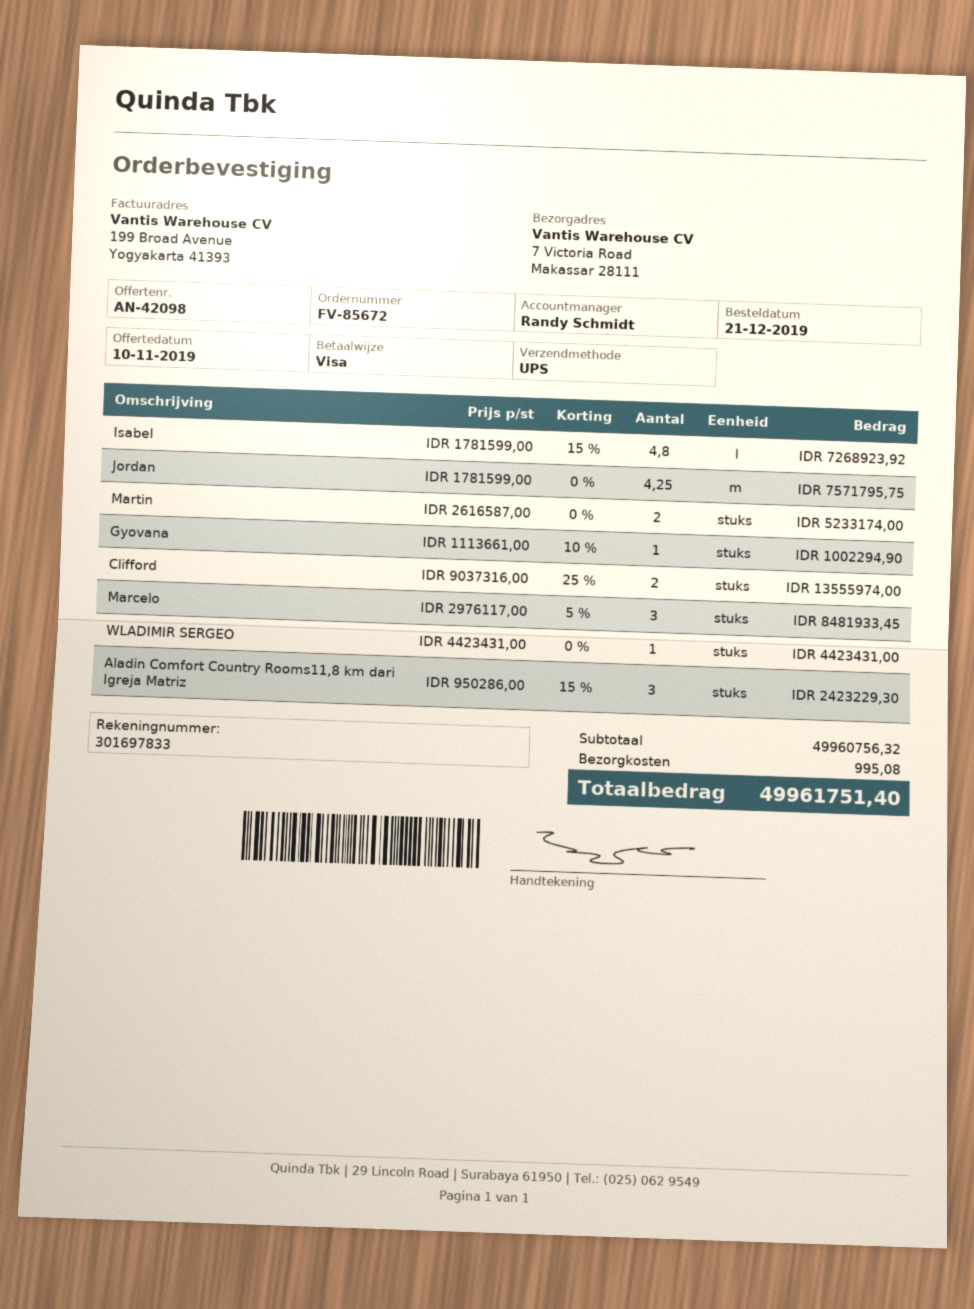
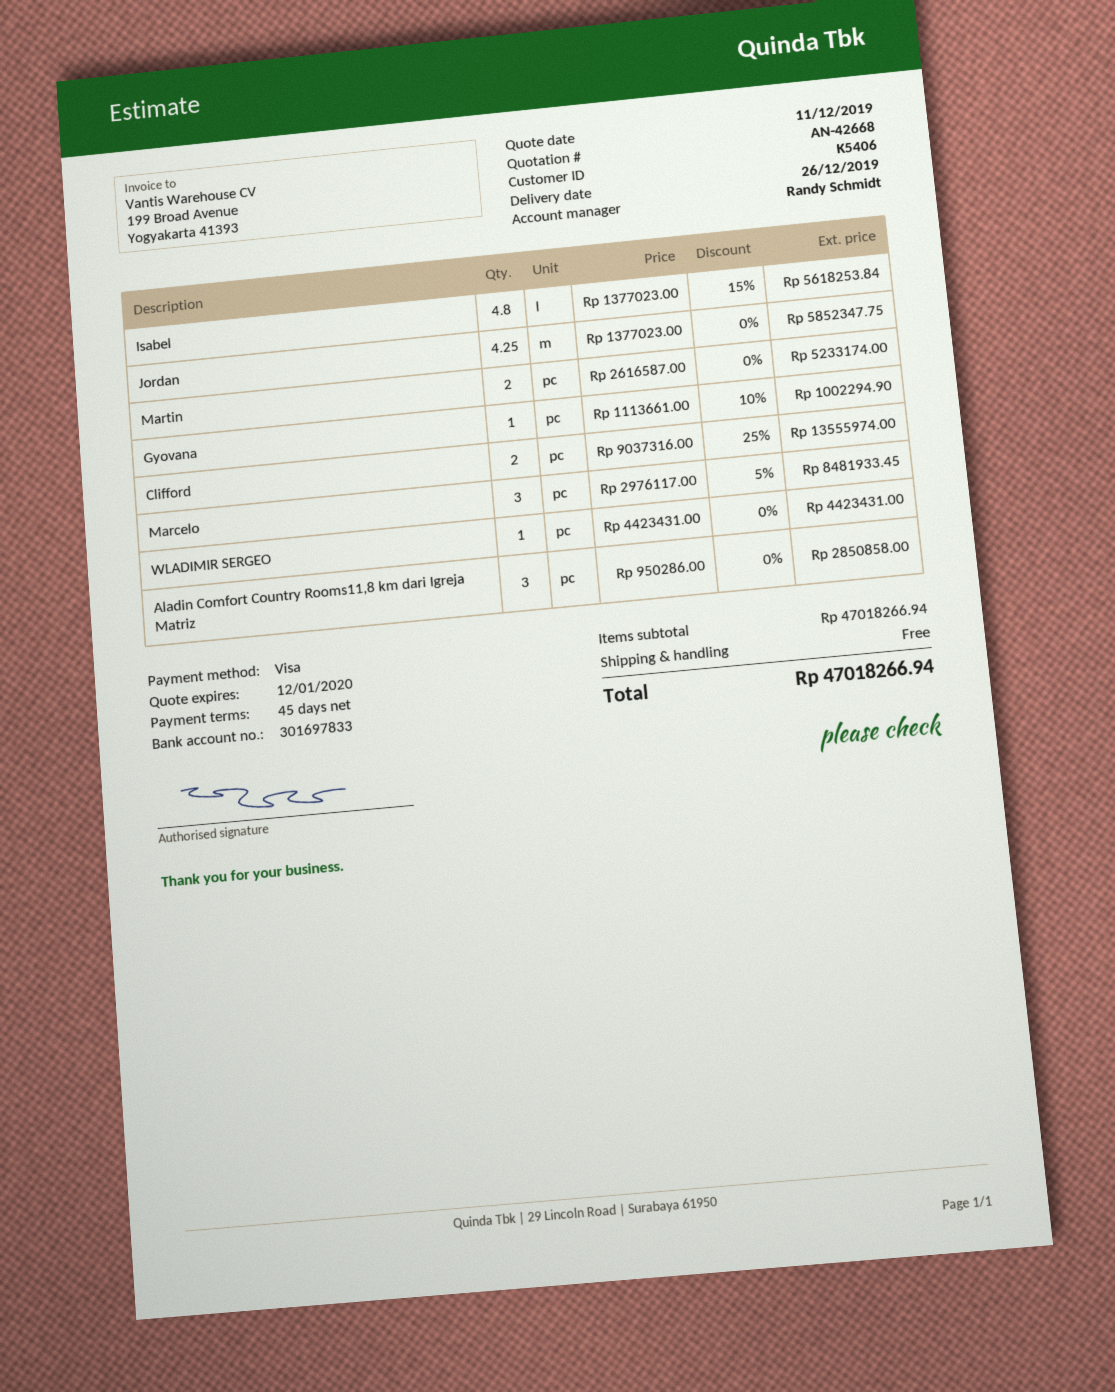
quote number: AN-42098 -> AN-42668
quote date: 2019-11-10 -> 2019-12-11
Isabel: 4.8 x 1781599.00 - 15% = 7268923.92 -> 4.8 x 1377023.00 - 15% = 5618253.84
Jordan: 4.25 x 1781599.00 = 7571795.75 -> 4.25 x 1377023.00 = 5852347.75
Aladin Comfort Country Rooms11,8 km dari Igreja Matriz: 3 x 950286.00 - 15% = 2423229.30 -> 3 x 950286.00 = 2850858.00
subtotal: 49960756.32 -> 47018266.94
shipping: 995.08 -> 0.00
total: 49961751.40 -> 47018266.94

